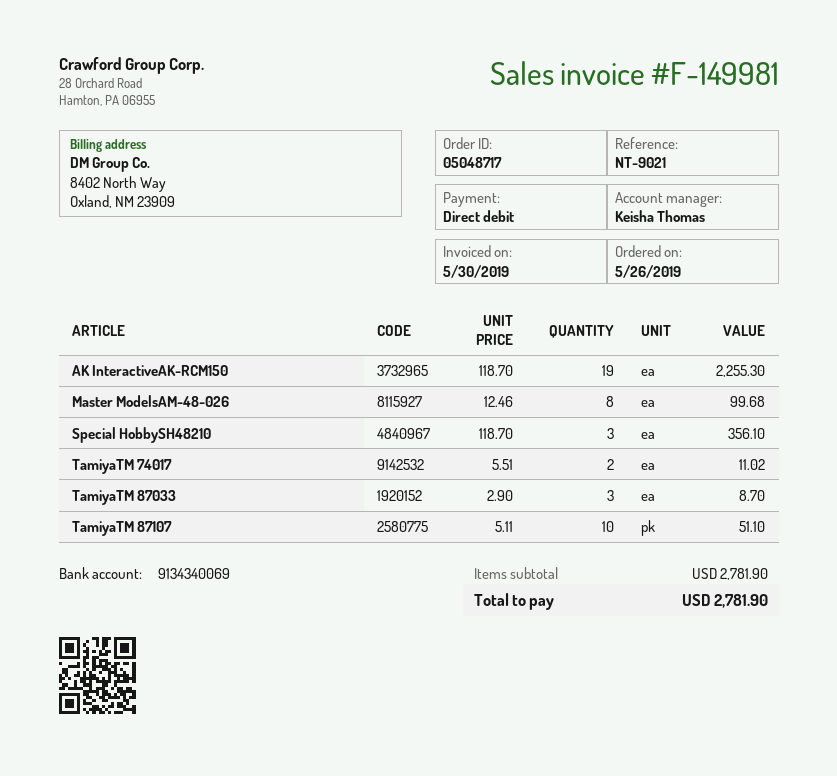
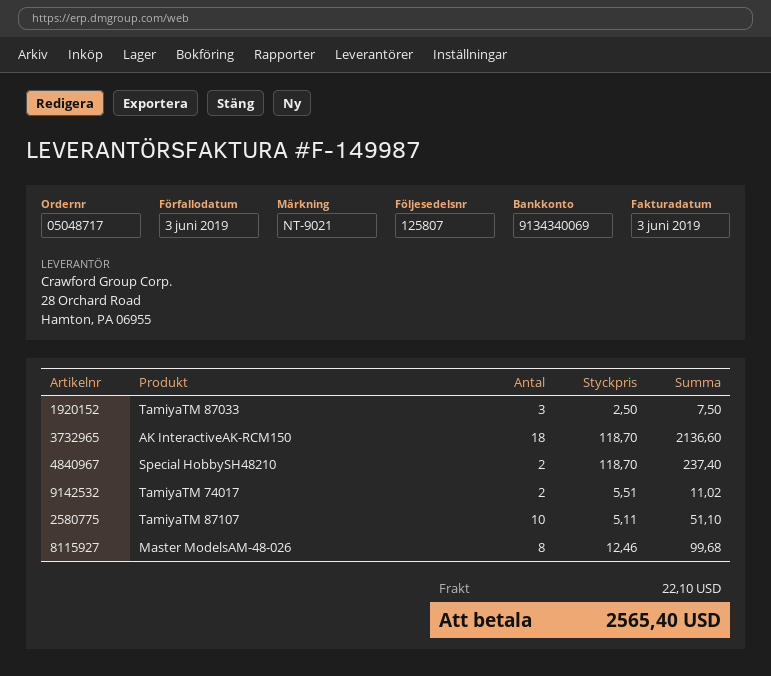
invoice number: F-149981 -> F-149987
invoice date: 2019-05-30 -> 2019-06-03
AK InteractiveAK-RCM150: 19 x 118.70 = 2255.30 -> 18 x 118.70 = 2136.60
Special HobbySH48210: 3 x 118.70 = 356.10 -> 2 x 118.70 = 237.40
TamiyaTM 87033: 3 x 2.90 = 8.70 -> 3 x 2.50 = 7.50
shipping: none -> 22.10
total: 2781.90 -> 2565.40

